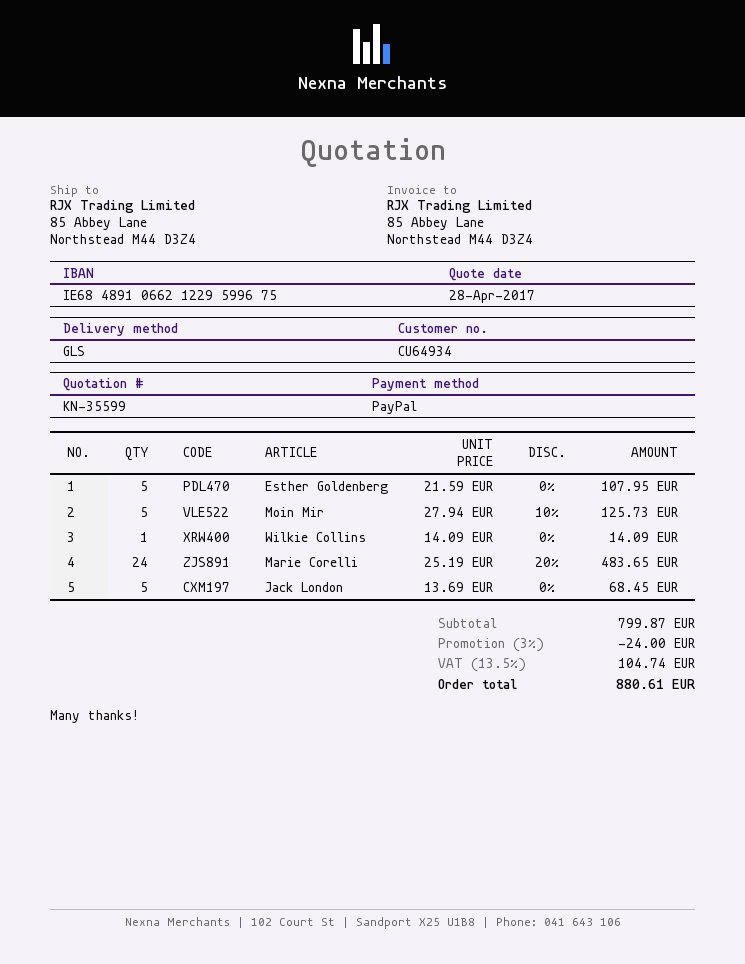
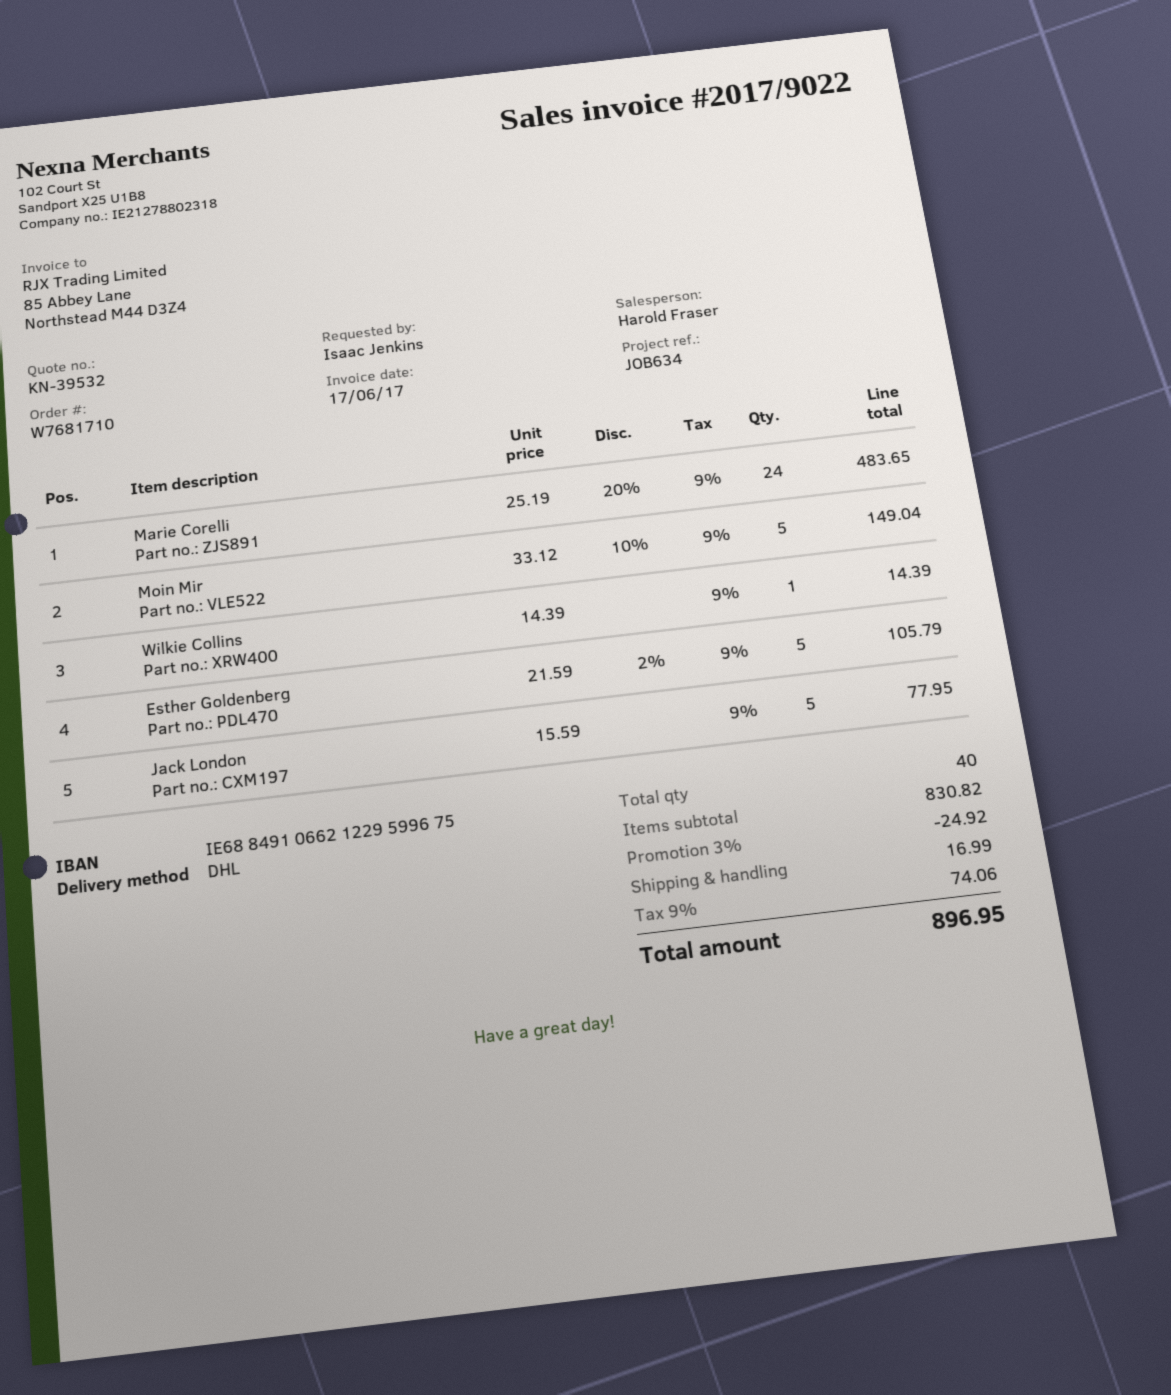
quote number: KN-35599 -> KN-39532
bank account: IE68489106621229599675 -> IE68849106621229599675
shipping method: GLS -> DHL
Esther Goldenberg: 5 x 21.59 = 107.95 -> 5 x 21.59 - 2% = 105.79
Moin Mir: 5 x 27.94 - 10% = 125.73 -> 5 x 33.12 - 10% = 149.04
Wilkie Collins: 1 x 14.09 = 14.09 -> 1 x 14.39 = 14.39
Jack London: 5 x 13.69 = 68.45 -> 5 x 15.59 = 77.95
subtotal: 799.87 -> 830.82
discount: 3% = 24.00 -> 3% = 24.92
shipping: none -> 16.99
tax: 13.5% = 104.74 -> 9% = 74.06
total: 880.61 -> 896.95

